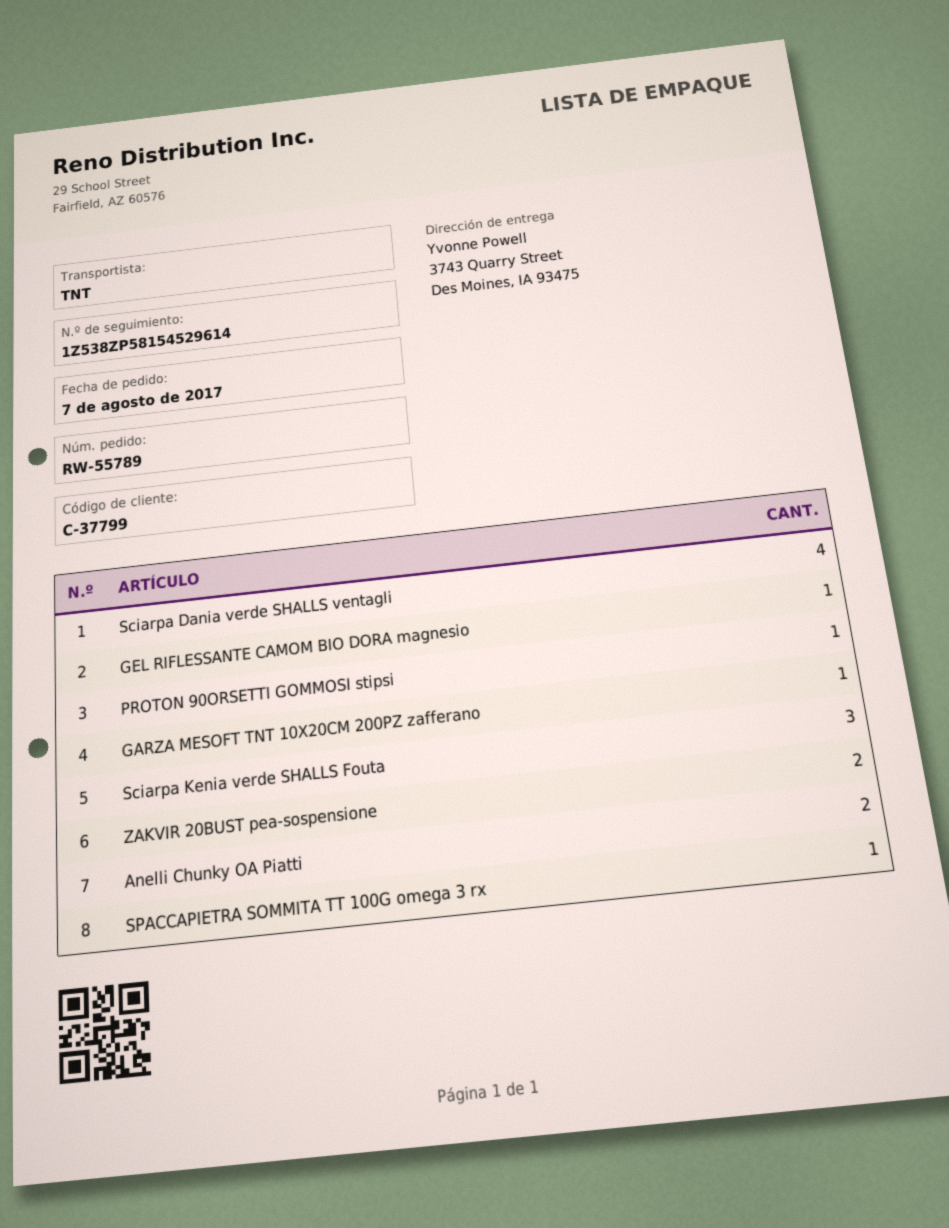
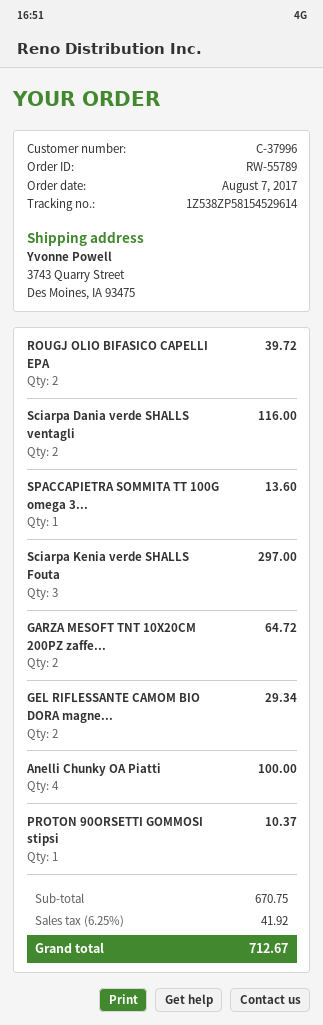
customer number: C-37799 -> C-37996
Sciarpa Dania verde SHALLS ventagli: 4 -> 2
GEL RIFLESSANTE CAMOM BIO DORA magnesio: 1 -> 2
GARZA MESOFT TNT 10X20CM 200PZ zafferano: 1 -> 2
ZAKVIR 20BUST pea-sospensione: 2 -> none
Anelli Chunky OA Piatti: 2 -> 4
ROUGJ OLIO BIFASICO CAPELLI EPA: none -> 2

